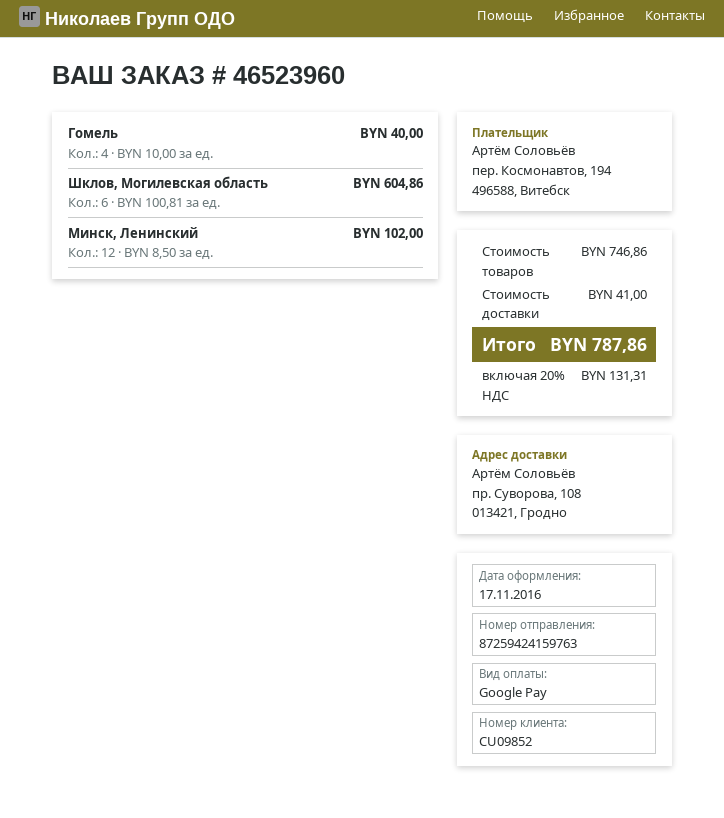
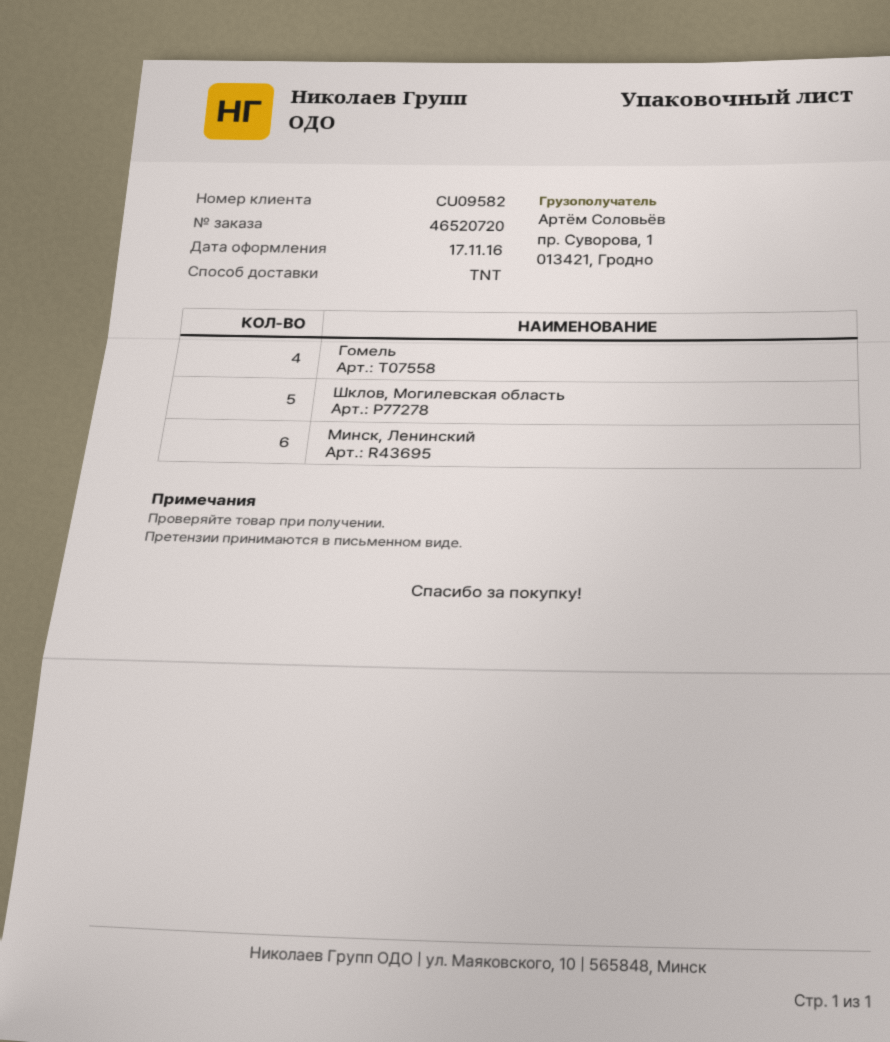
order number: 46523960 -> 46520720
customer number: CU09852 -> CU09582
ship to: пр. Суворова, 108, 013421, Гродно -> пр. Суворова, 1, 013421, Гродно
Шклов, Могилевская область: 6 -> 5
Минск, Ленинский: 12 -> 6

